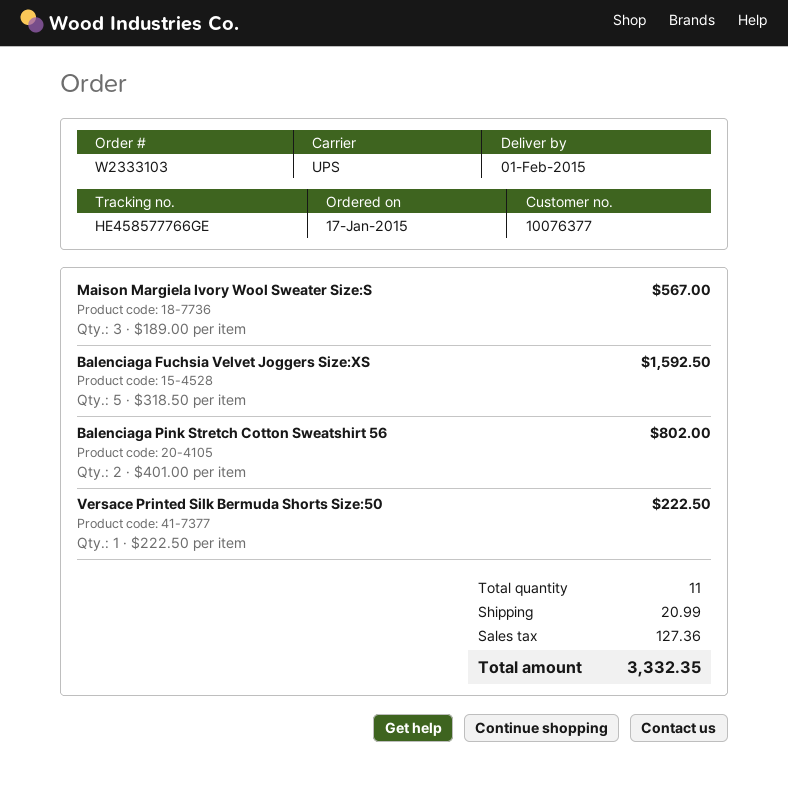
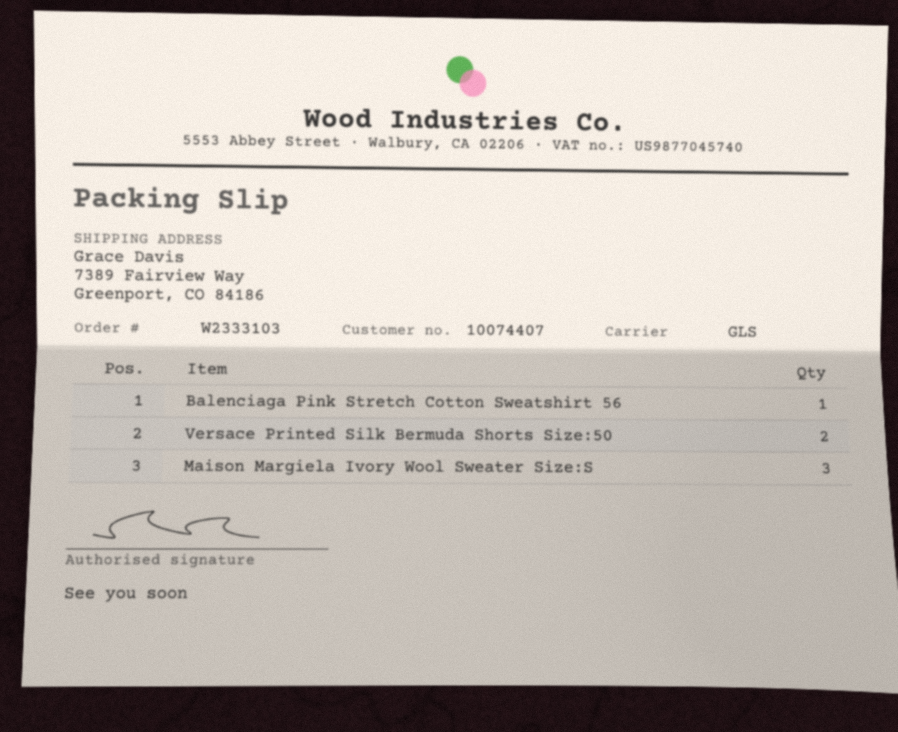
customer number: 10076377 -> 10074407
shipping method: UPS -> GLS
Balenciaga Fuchsia Velvet Joggers Size:XS: 5 -> none
Balenciaga Pink Stretch Cotton Sweatshirt 56: 2 -> 1
Versace Printed Silk Bermuda Shorts Size:50: 1 -> 2

